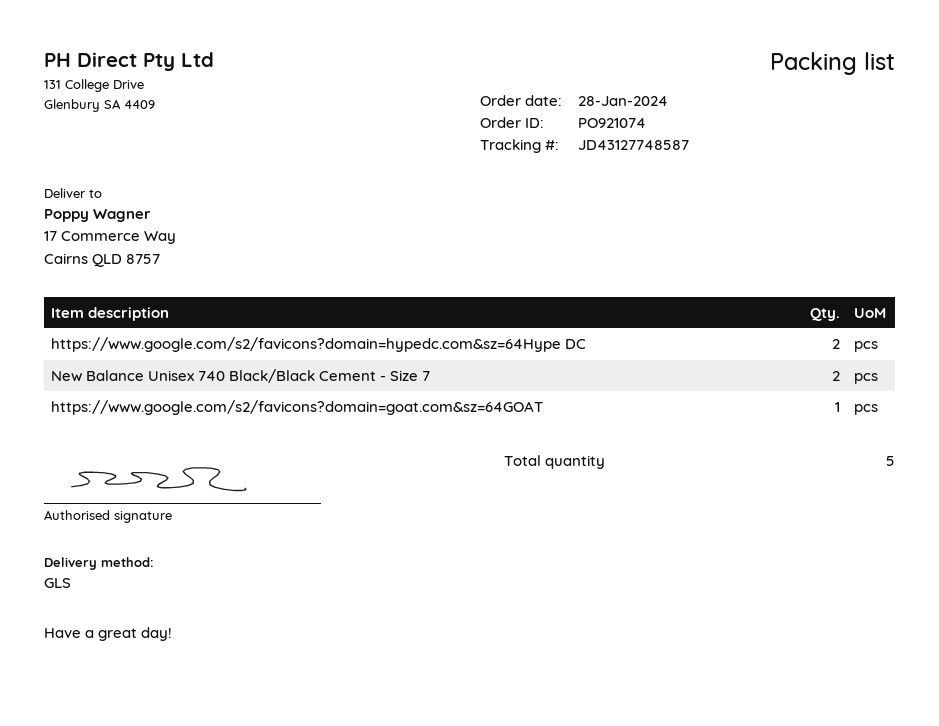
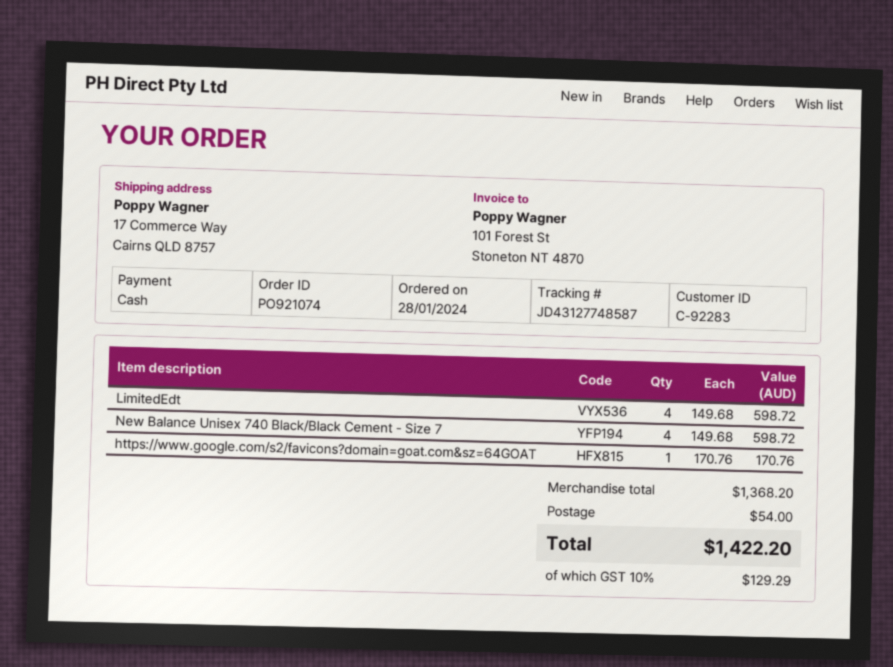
https://www.google.com/s2/favicons?domain=hypedc.com&sz=64Hype DC: 2 -> none
New Balance Unisex 740 Black/Black Cement - Size 7: 2 -> 4
LimitedEdt: none -> 4

